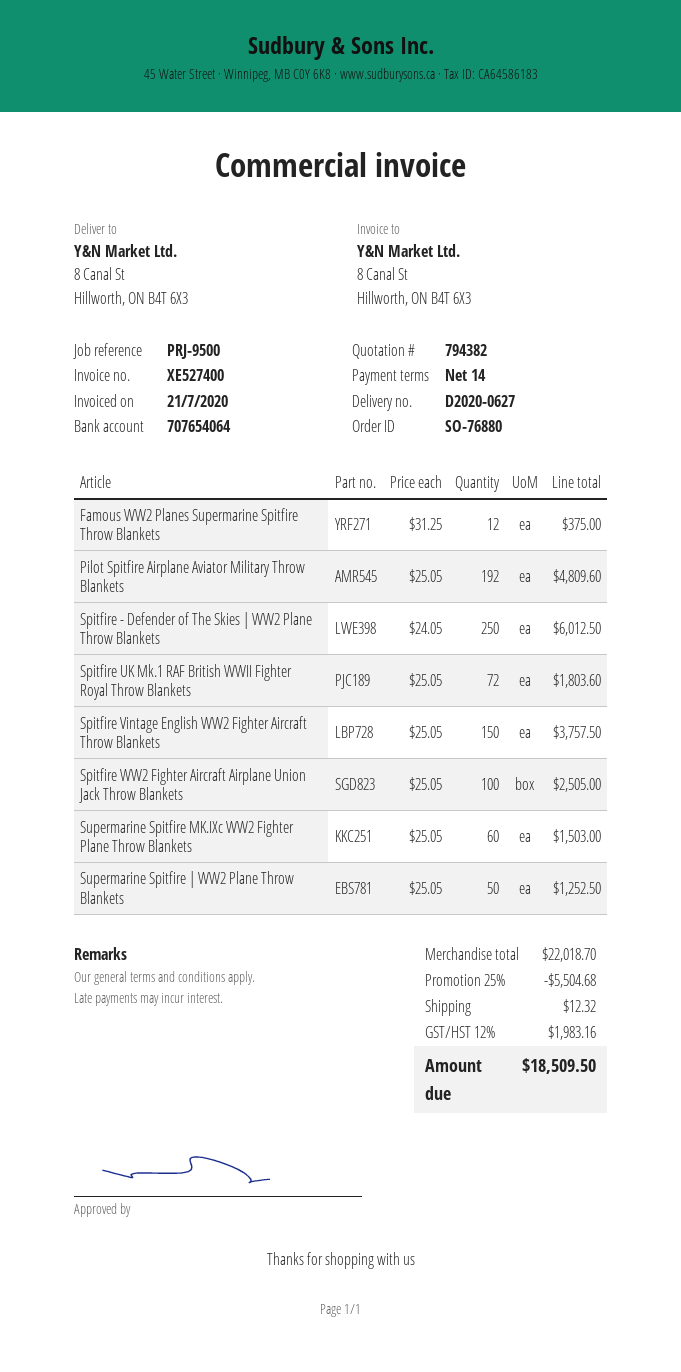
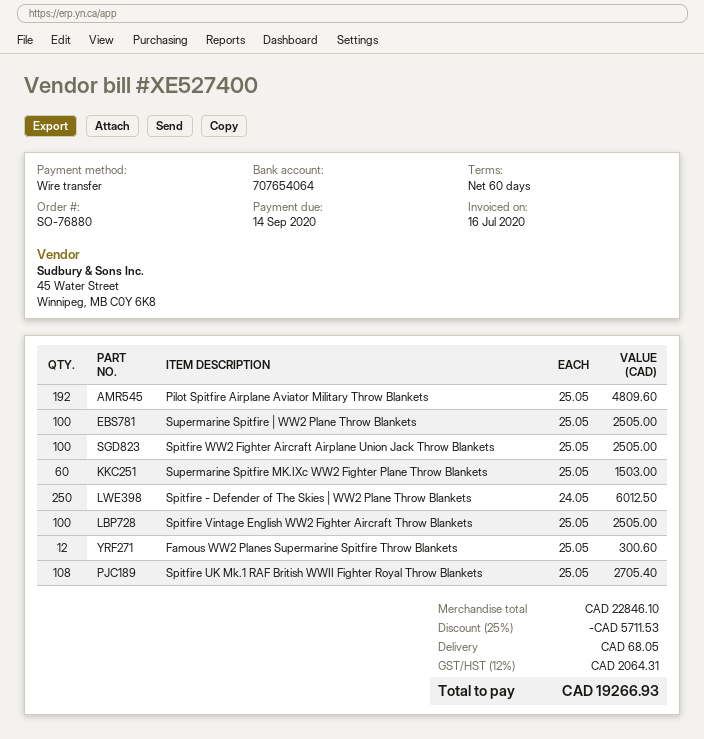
invoice date: 2020-07-21 -> 2020-07-16
payment terms: 14 days -> 60 days
Famous WW2 Planes Supermarine Spitfire Throw Blankets: 12 x 31.25 = 375.00 -> 12 x 25.05 = 300.60
Spitfire UK Mk.1 RAF British WWII Fighter Royal Throw Blankets: 72 x 25.05 = 1803.60 -> 108 x 25.05 = 2705.40
Spitfire Vintage English WW2 Fighter Aircraft Throw Blankets: 150 x 25.05 = 3757.50 -> 100 x 25.05 = 2505.00
Supermarine Spitfire | WW2 Plane Throw Blankets: 50 x 25.05 = 1252.50 -> 100 x 25.05 = 2505.00
subtotal: 22018.70 -> 22846.10
discount: 25% = 5504.68 -> 25% = 5711.53
shipping: 12.32 -> 68.05
tax: 12% = 1983.16 -> 12% = 2064.31
total: 18509.50 -> 19266.93

